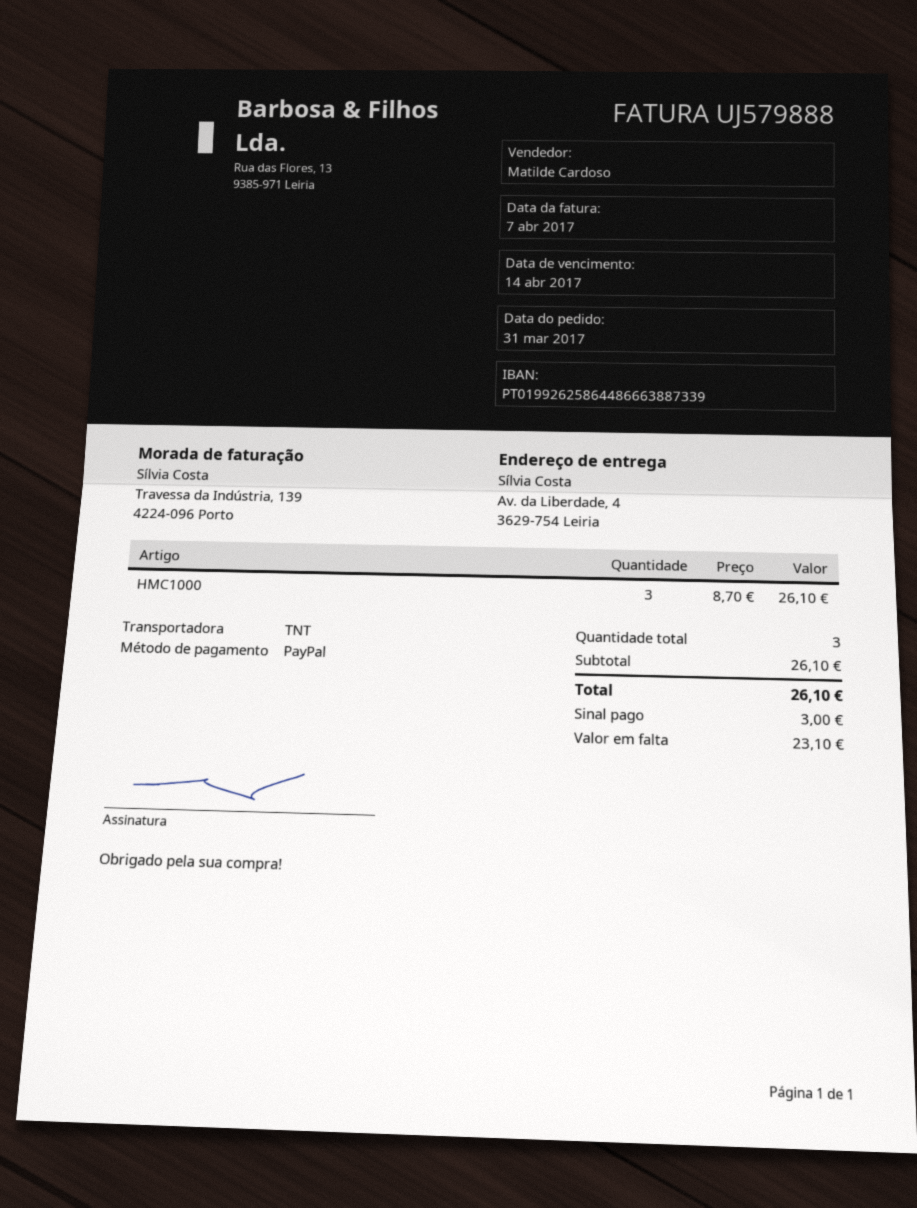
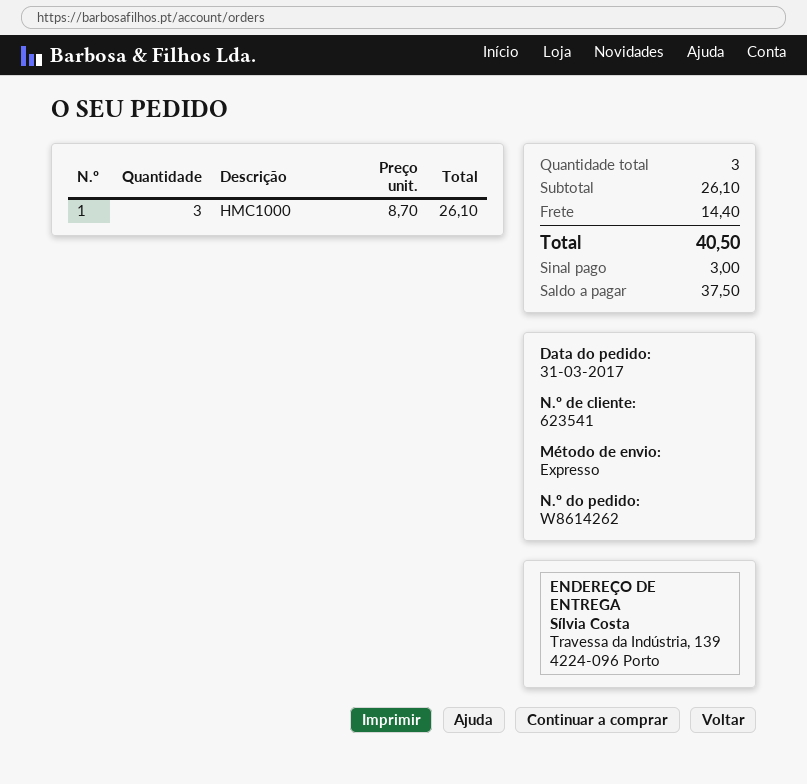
shipping method: TNT -> express
ship to: Av. da Liberdade, 4, 3629-754 Leiria -> Travessa da Indústria, 139, 4224-096 Porto
shipping: none -> 14.40
total: 26.10 -> 40.50
balance: 23.10 -> 37.50

